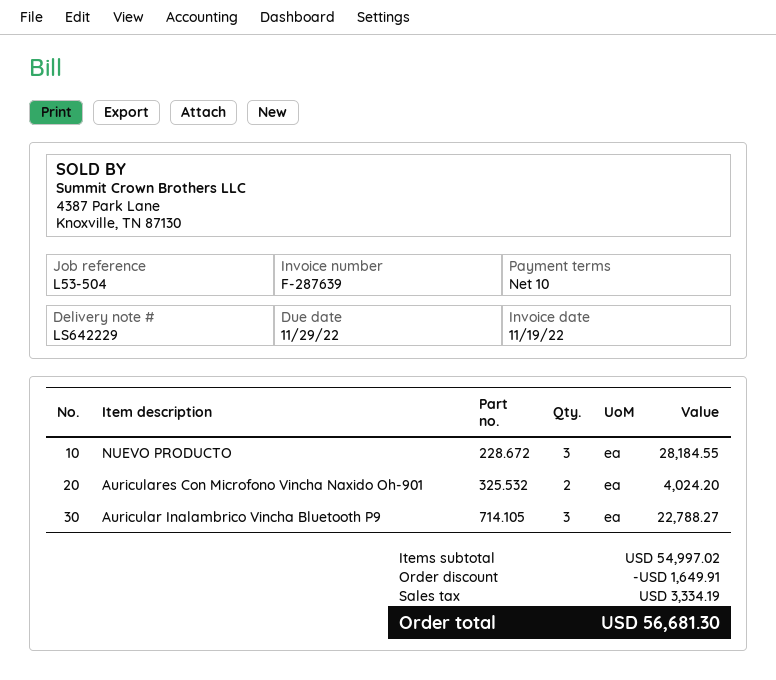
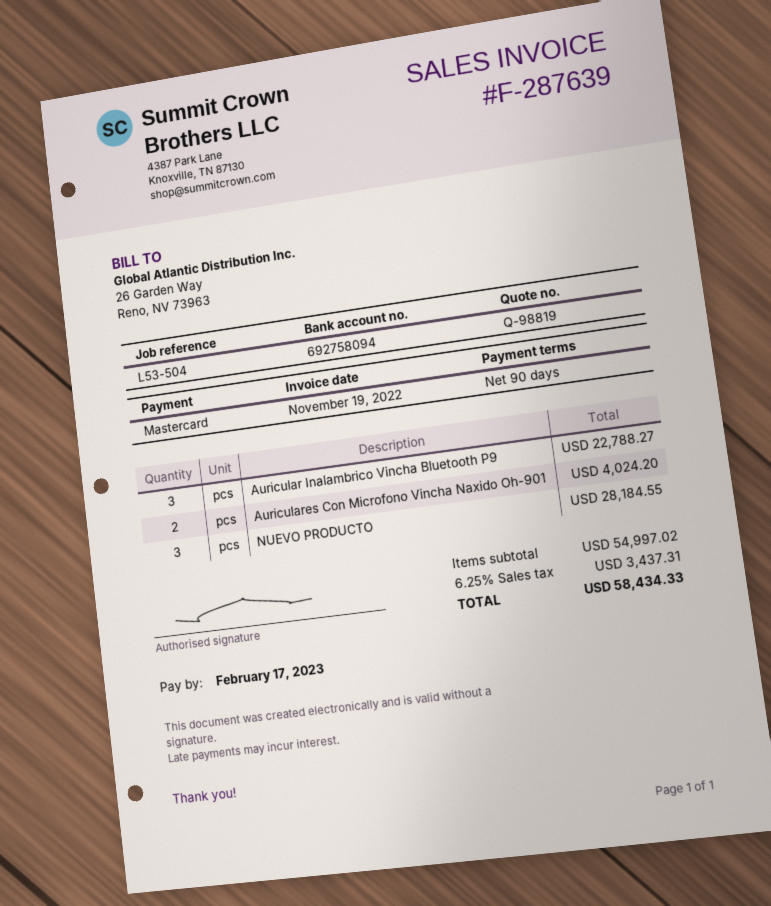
payment terms: 10 days -> 90 days
due date: 2022-11-29 -> 2023-02-17
discount: 1649.91 -> none
tax: 3334.19 -> 3437.31
total: 56681.30 -> 58434.33

